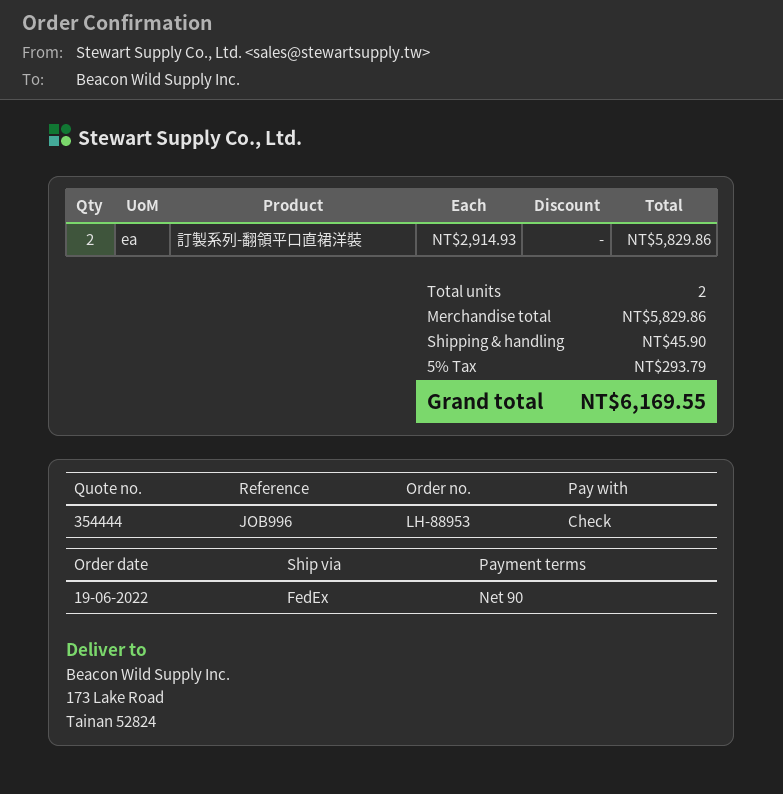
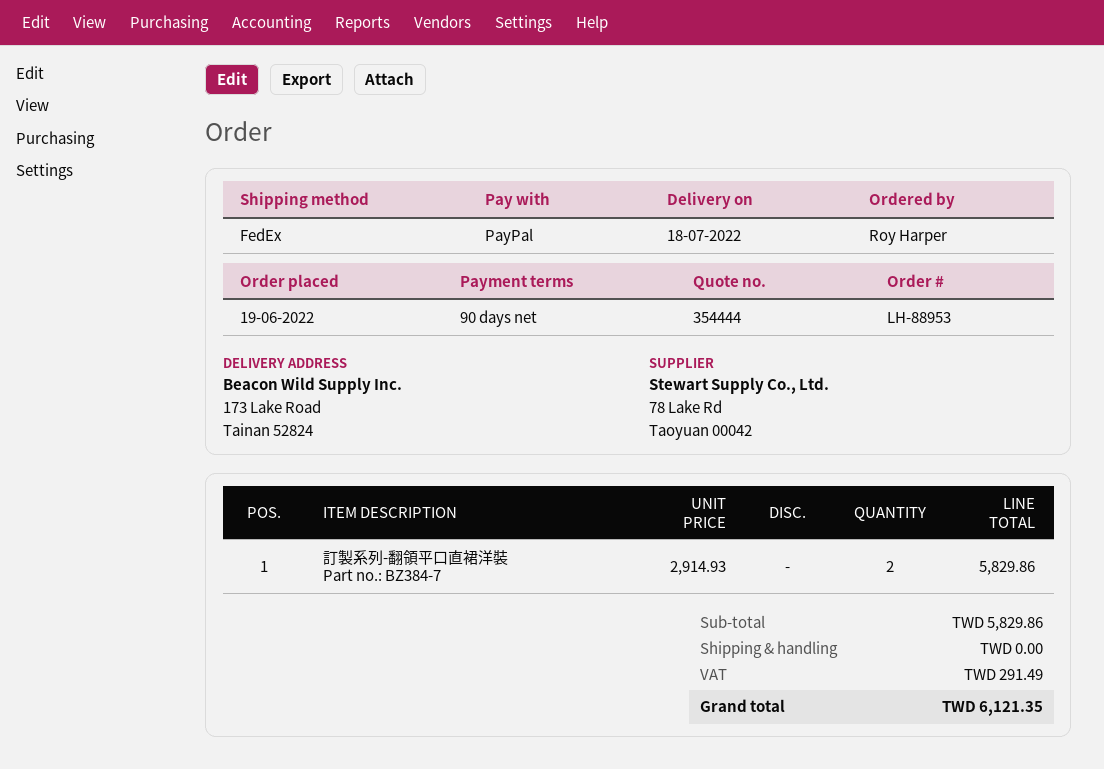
payment method: cheque -> PayPal
shipping: 45.90 -> 0.00
tax: 293.79 -> 291.49
total: 6169.55 -> 6121.35

